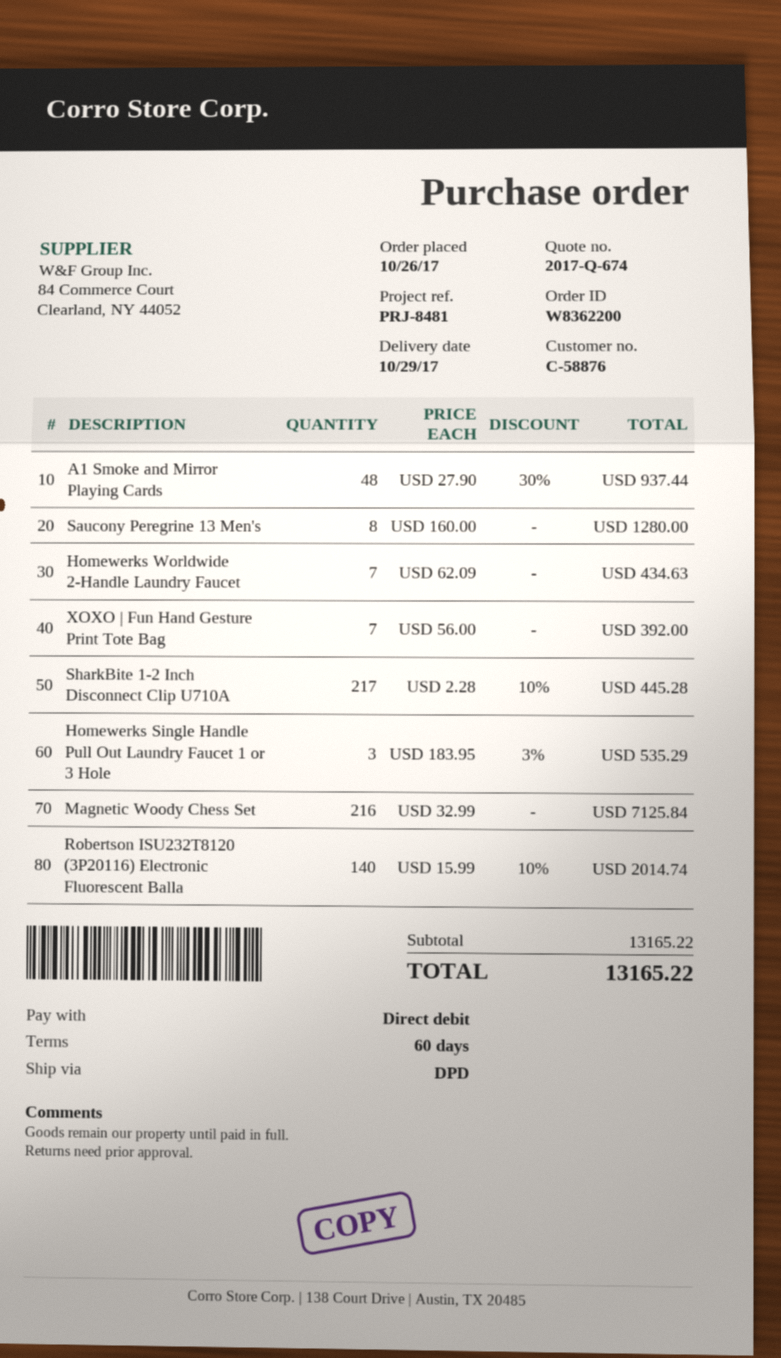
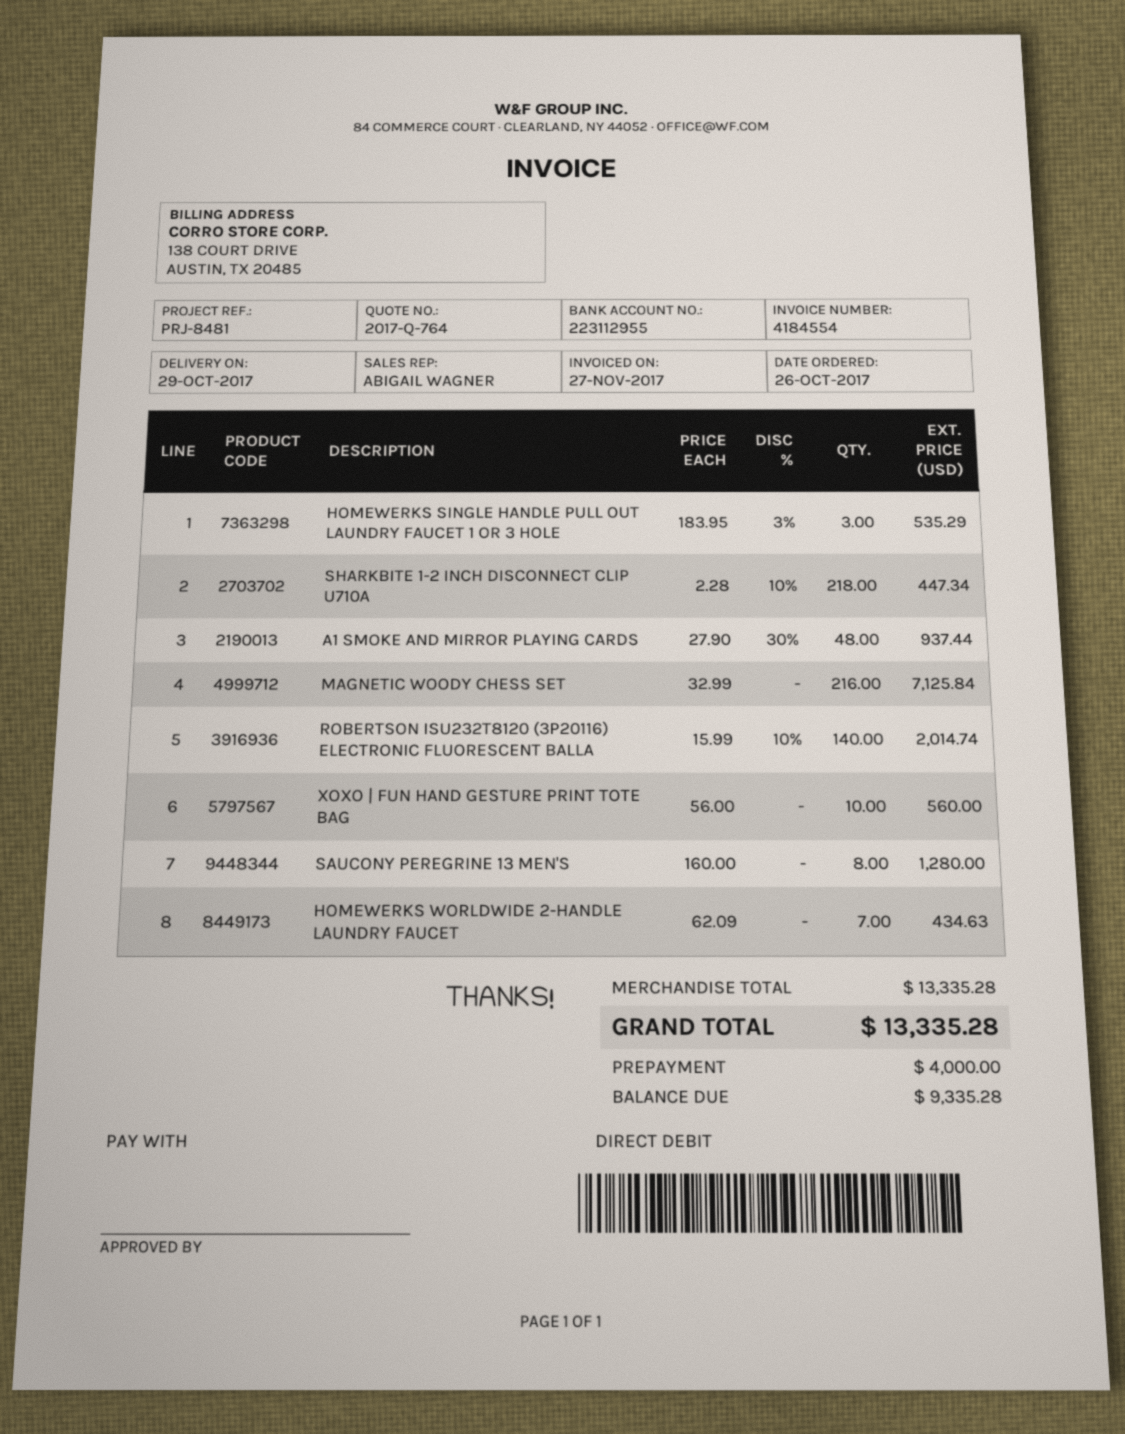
quote number: 2017-Q-674 -> 2017-Q-764
XOXO | Fun Hand Gesture Print Tote Bag: 7 x 56.00 = 392.00 -> 10 x 56.00 = 560.00
SharkBite 1-2 Inch Disconnect Clip U710A: 217 x 2.28 - 10% = 445.28 -> 218 x 2.28 - 10% = 447.34
subtotal: 13165.22 -> 13335.28
total: 13165.22 -> 13335.28

